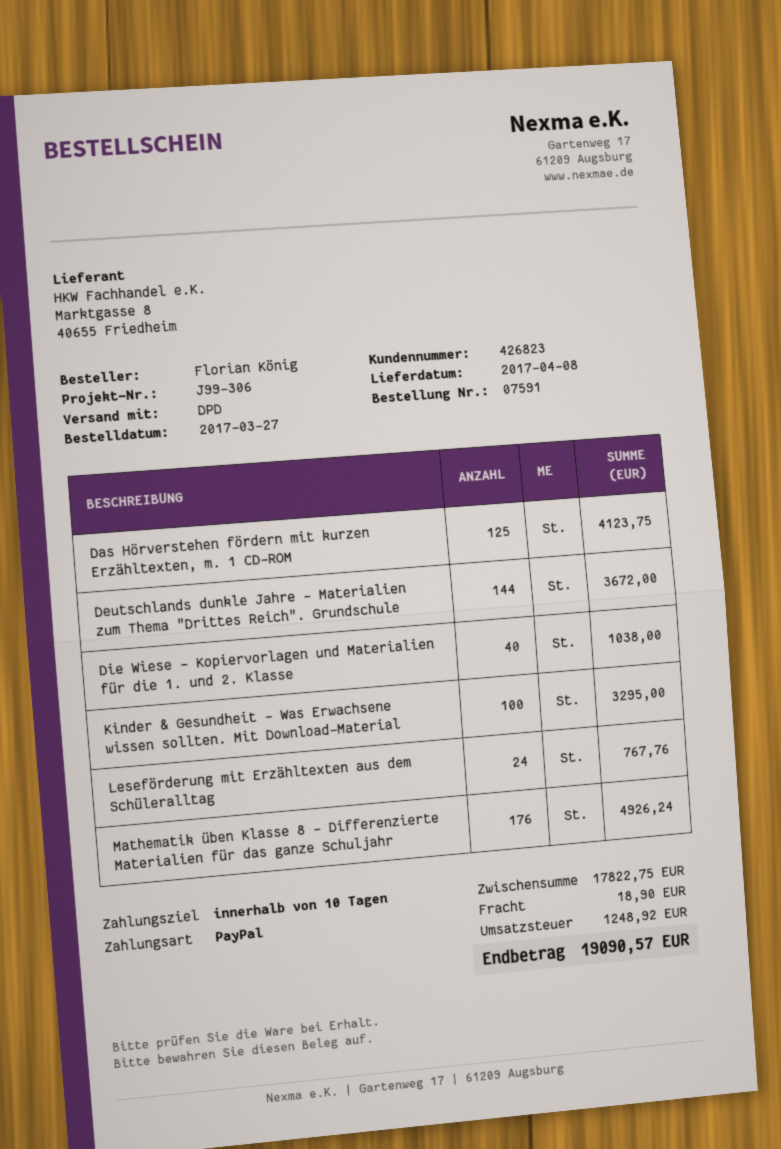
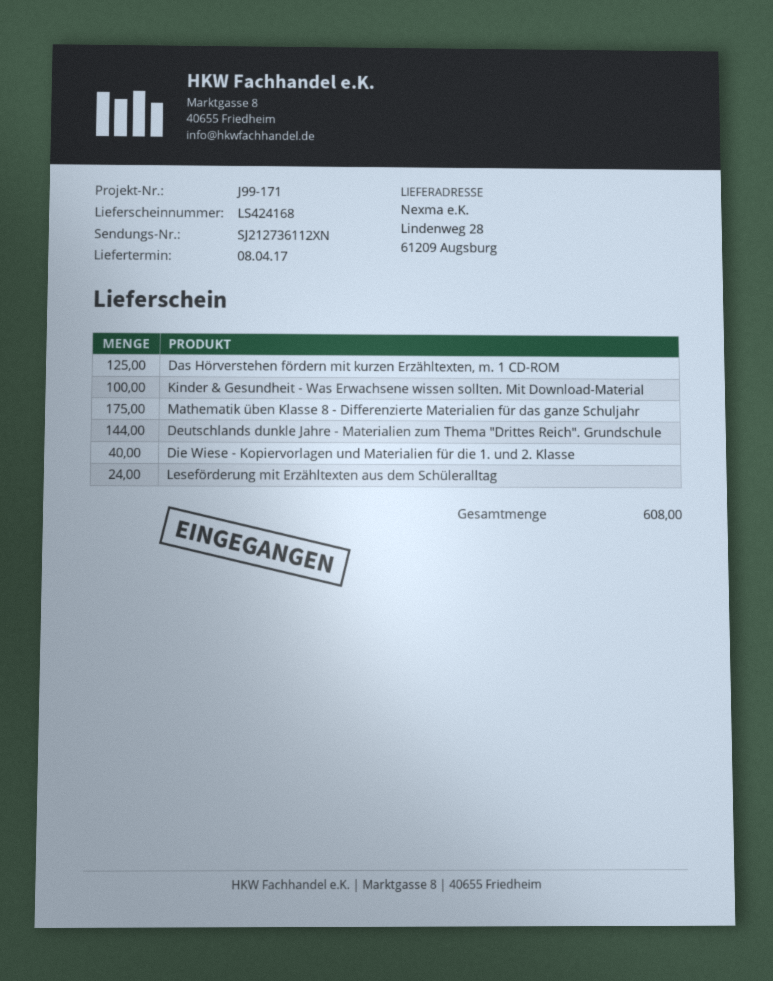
reference: J99-306 -> J99-171
Mathematik üben Klasse 8 - Differenzierte Materialien für das ganze Schuljahr: 176 -> 175

